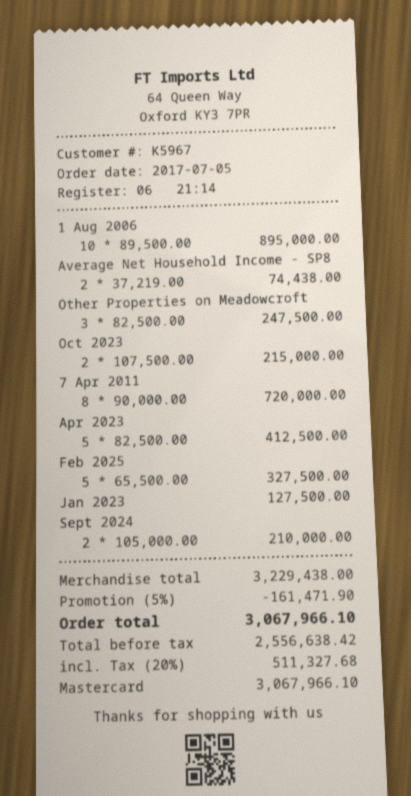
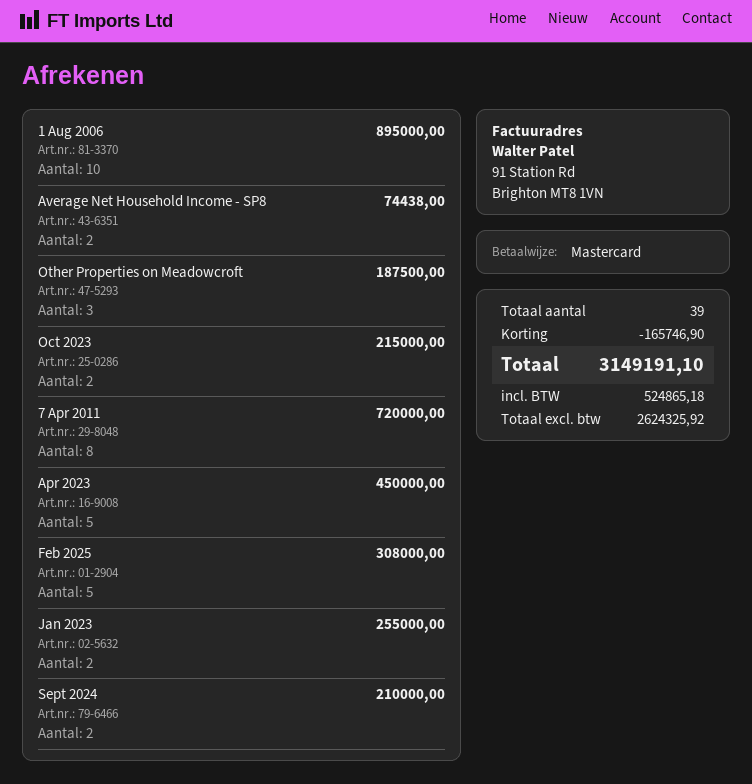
Other Properties on Meadowcroft: 3 for 247500.00 -> 3 for 187500.00
Apr 2023: 5 for 412500.00 -> 5 for 450000.00
Feb 2025: 5 for 327500.00 -> 5 for 308000.00
Jan 2023: 1 for 127500.00 -> 2 for 255000.00
discount: 161471.90 -> 165746.90
net: 2556638.42 -> 2624325.92
tax: 511327.68 -> 524865.18
total: 3067966.10 -> 3149191.10

